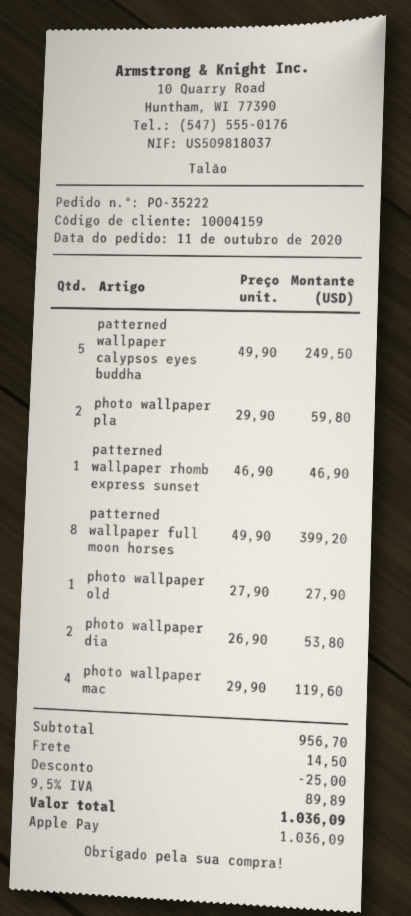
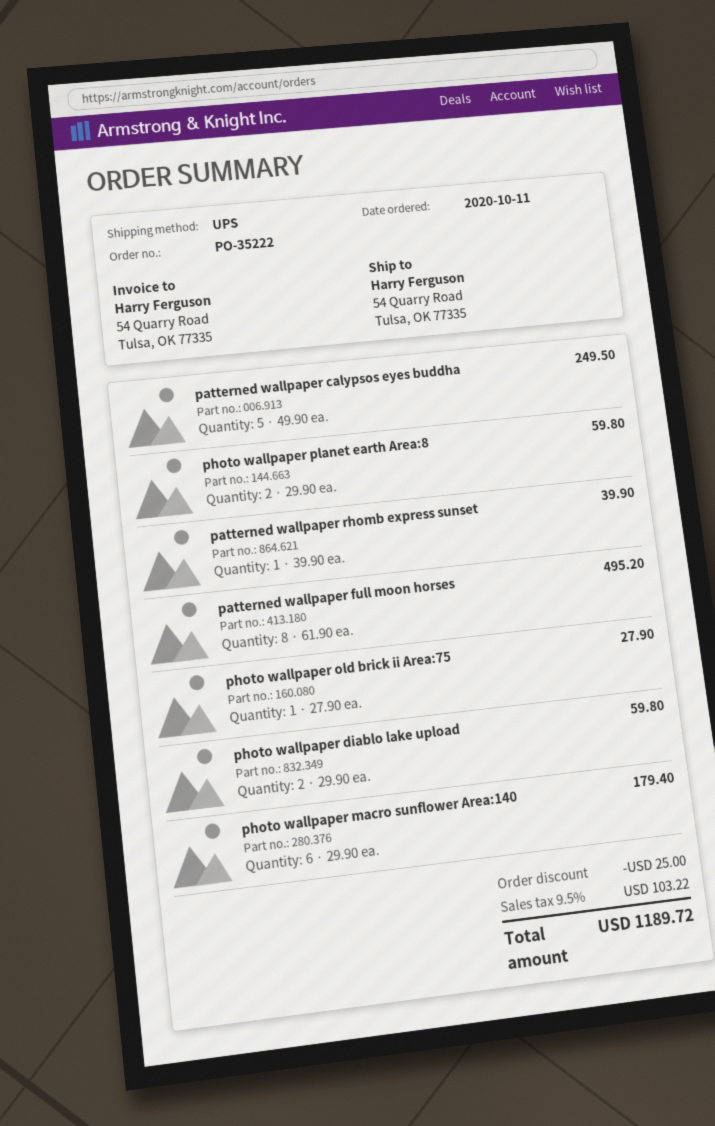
patterned wallpaper rhomb express sunset: 1 x 46.90 = 46.90 -> 1 x 39.90 = 39.90
patterned wallpaper full moon horses: 8 x 49.90 = 399.20 -> 8 x 61.90 = 495.20
photo wallpaper dia: 2 x 26.90 = 53.80 -> 2 x 29.90 = 59.80
photo wallpaper mac: 4 x 29.90 = 119.60 -> 6 x 29.90 = 179.40
shipping: 14.50 -> none
tax: 9.5% = 89.89 -> 9.5% = 103.22
total: 1036.09 -> 1189.72

